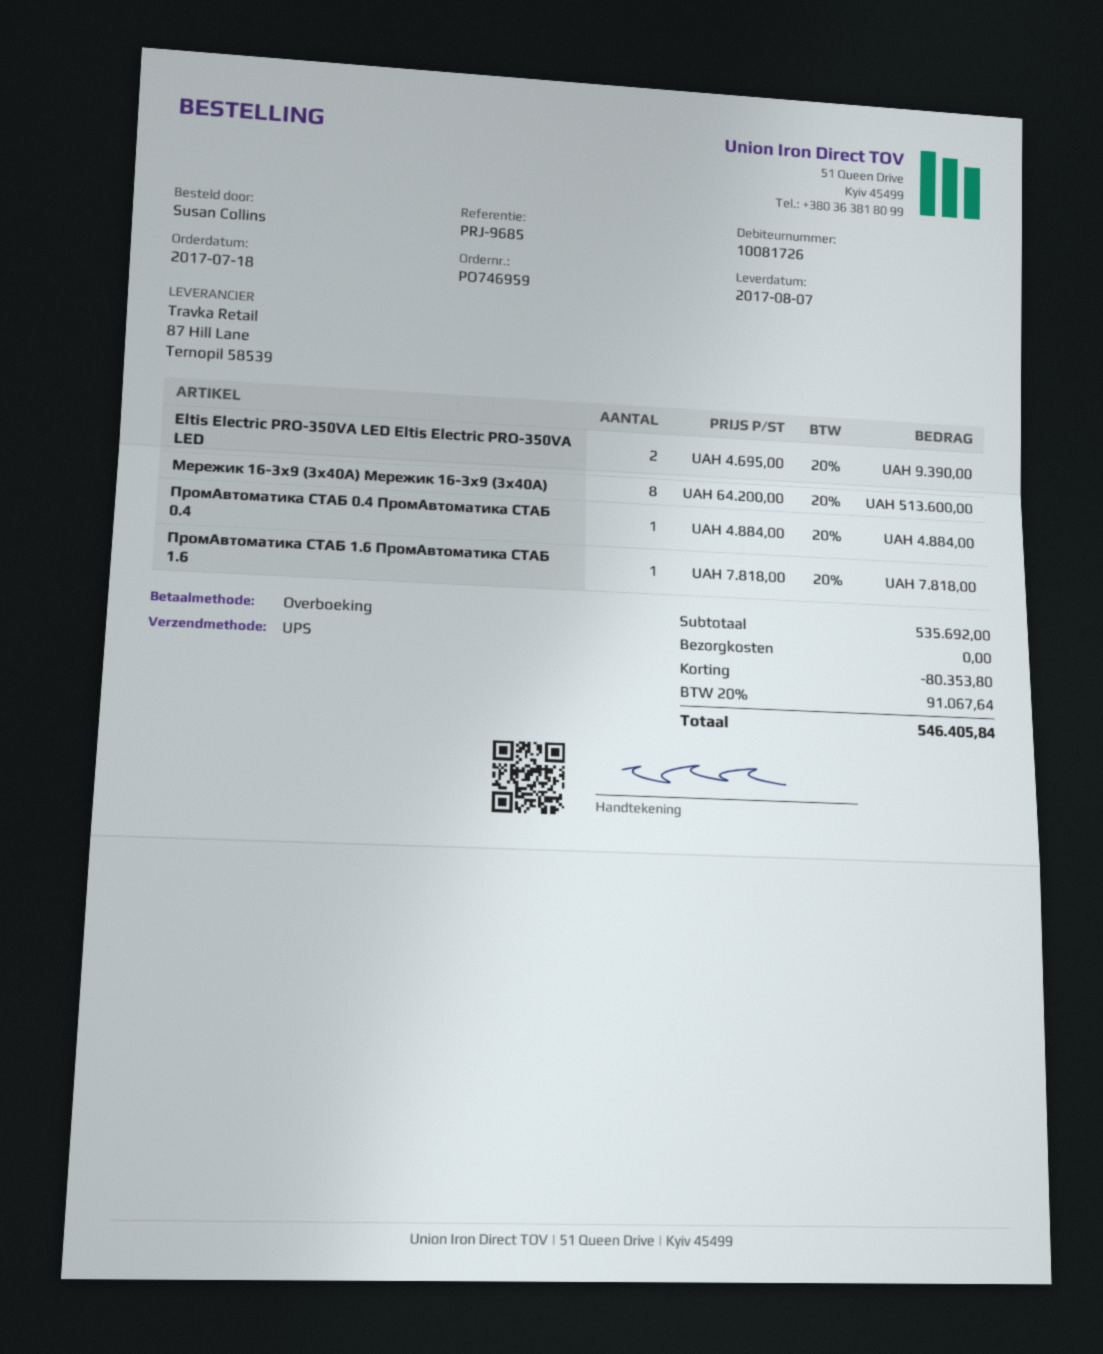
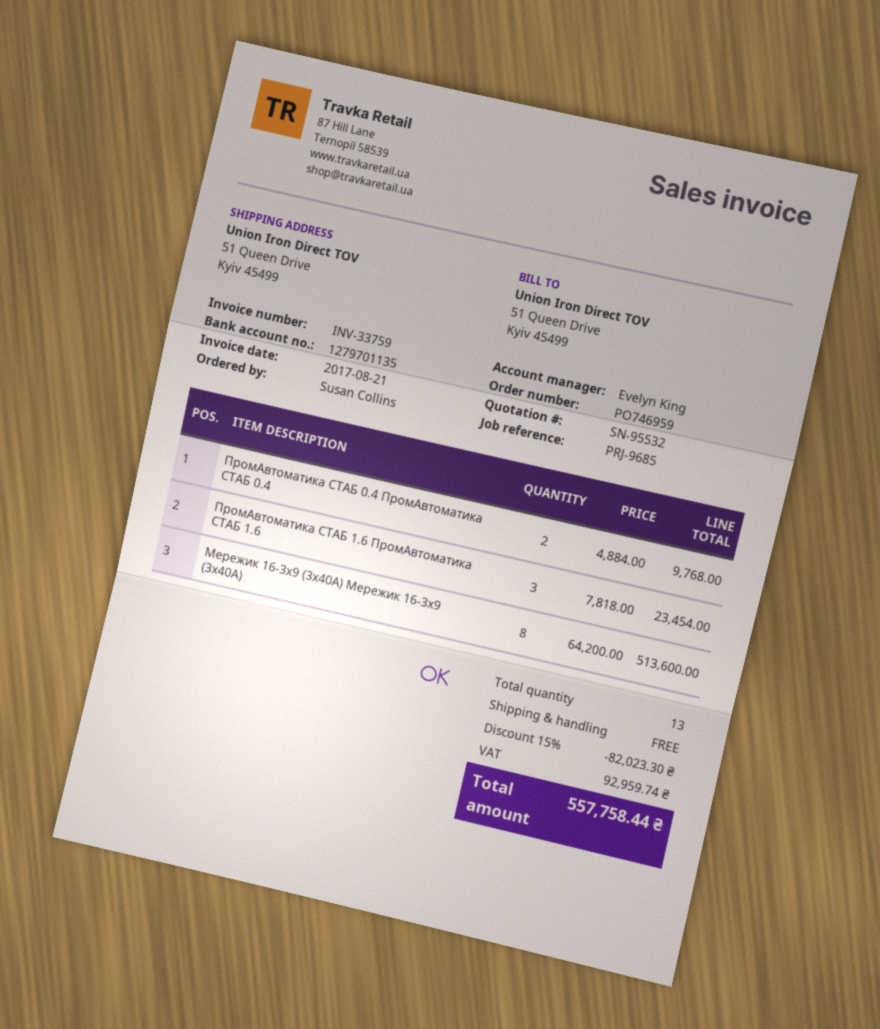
Eltis Electric PRO-350VA LED Eltis Electric PRO-350VA LED: 2 x 4695.00 = 9390.00 -> none
ПромАвтоматика СТАБ 0.4 ПромАвтоматика СТАБ 0.4: 1 x 4884.00 = 4884.00 -> 2 x 4884.00 = 9768.00
ПромАвтоматика СТАБ 1.6 ПромАвтоматика СТАБ 1.6: 1 x 7818.00 = 7818.00 -> 3 x 7818.00 = 23454.00
discount: 80353.80 -> 82023.30
tax: 91067.64 -> 92959.74
total: 546405.84 -> 557758.44

